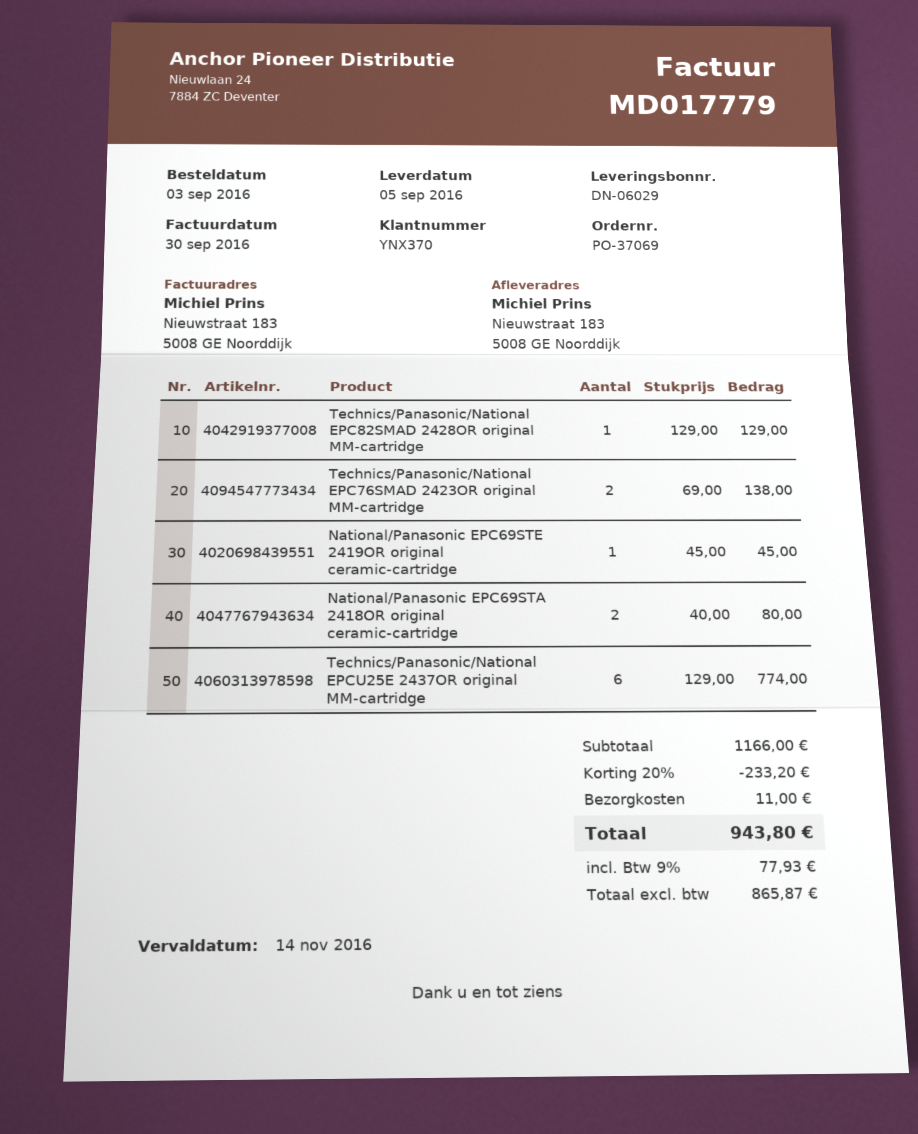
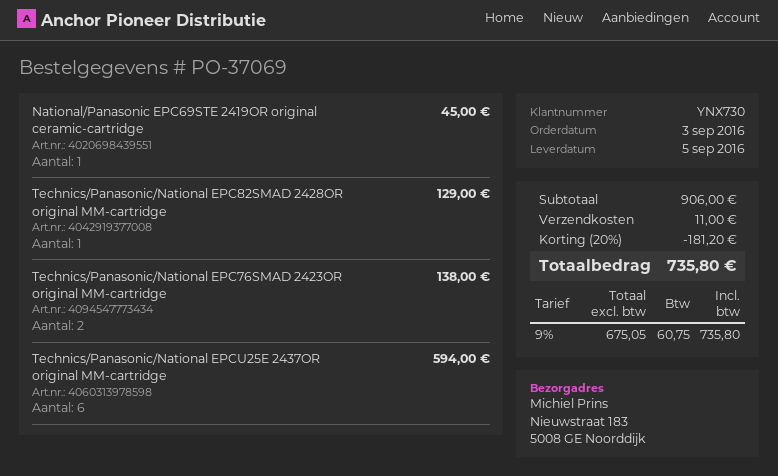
customer number: YNX370 -> YNX730
National/Panasonic EPC69STA 2418OR original ceramic-cartridge: 2 for 80.00 -> none
Technics/Panasonic/National EPCU25E 2437OR original MM-cartridge: 6 for 774.00 -> 6 for 594.00
subtotal: 1166.00 -> 906.00
discount: 20% = 233.20 -> 20% = 181.20
net: 865.87 -> 675.05
tax: 9% = 77.93 -> 9% = 60.75
total: 943.80 -> 735.80

